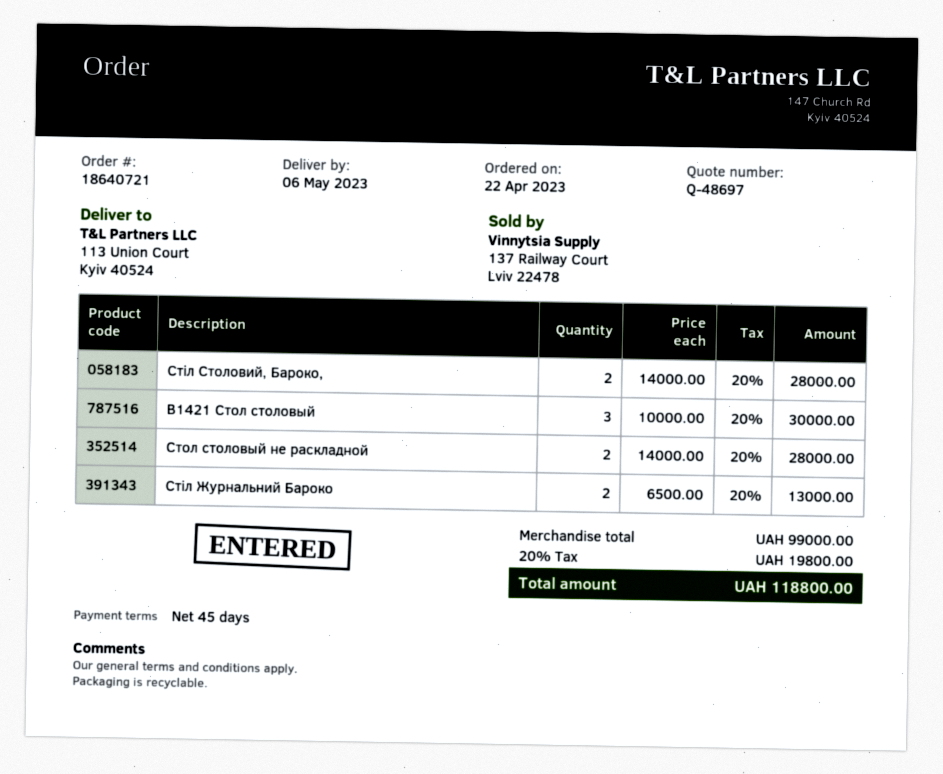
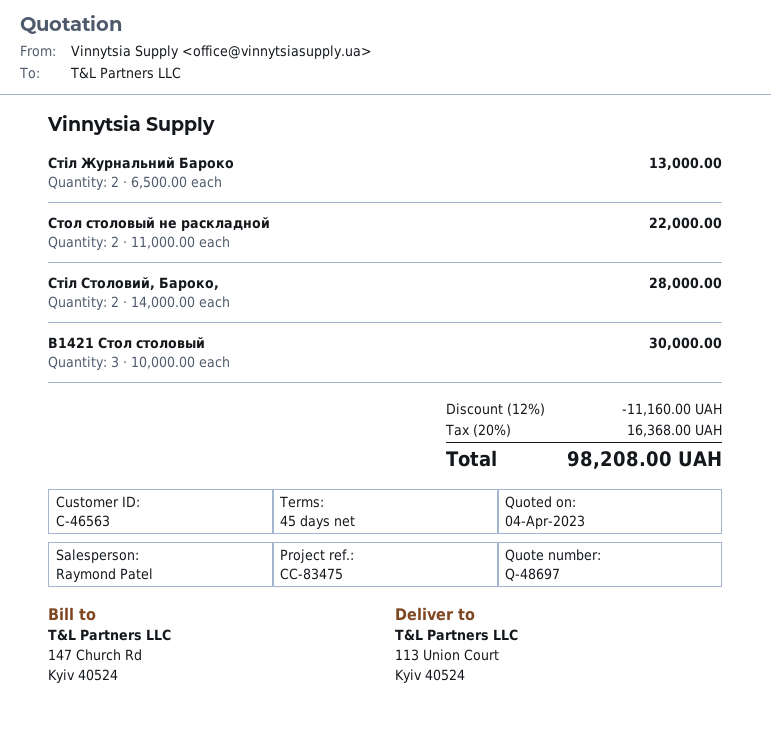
Стол столовый не раскладной: 2 x 14000.00 = 28000.00 -> 2 x 11000.00 = 22000.00
discount: none -> 12% = 11160.00
tax: 20% = 19800.00 -> 20% = 16368.00
total: 118800.00 -> 98208.00

